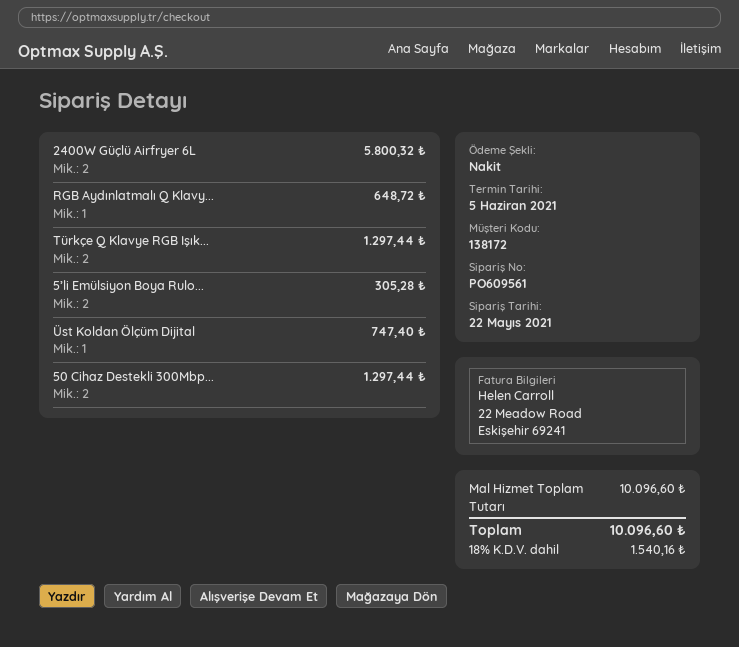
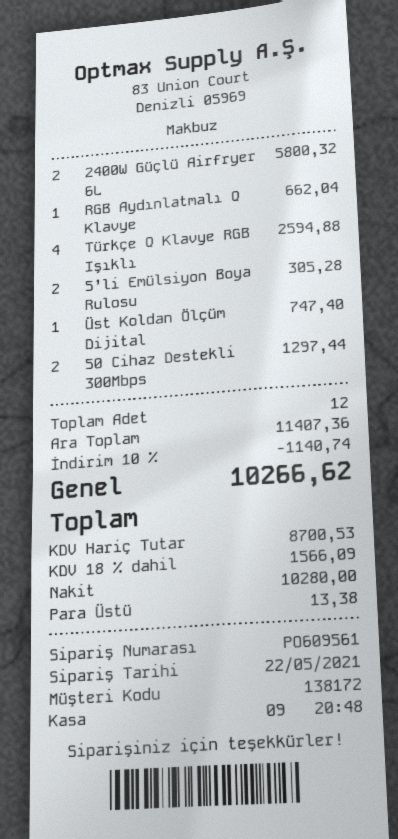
RGB Aydınlatmalı Q Klavy...: 1 for 648.72 -> 1 for 662.04
Türkçe Q Klavye RGB Işık...: 2 for 1297.44 -> 4 for 2594.88
subtotal: 10096.60 -> 11407.36
discount: none -> 10% = 1140.74
tax: 18% = 1540.16 -> 18% = 1566.09
total: 10096.60 -> 10266.62

